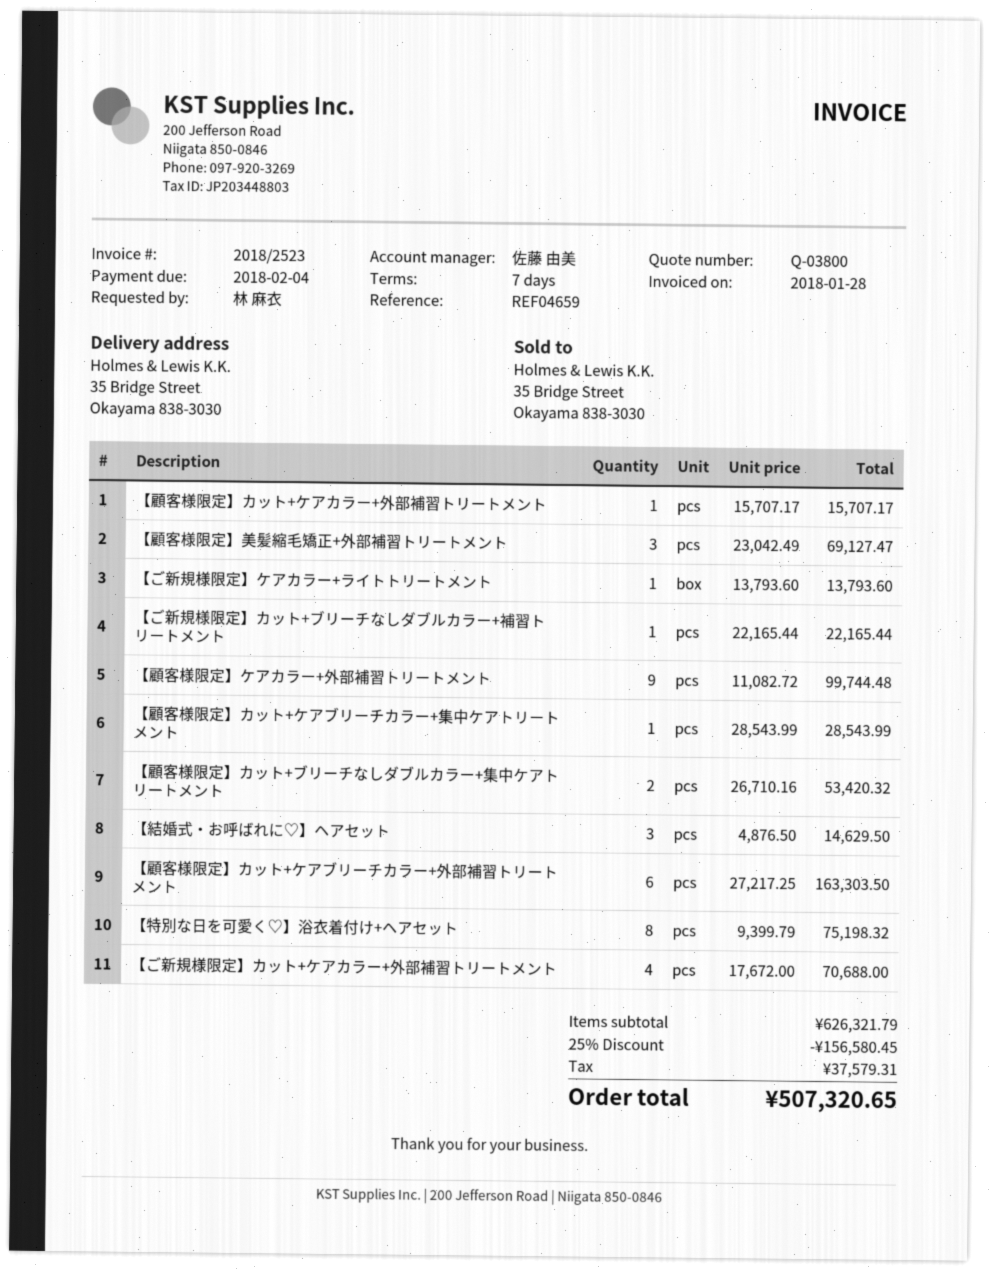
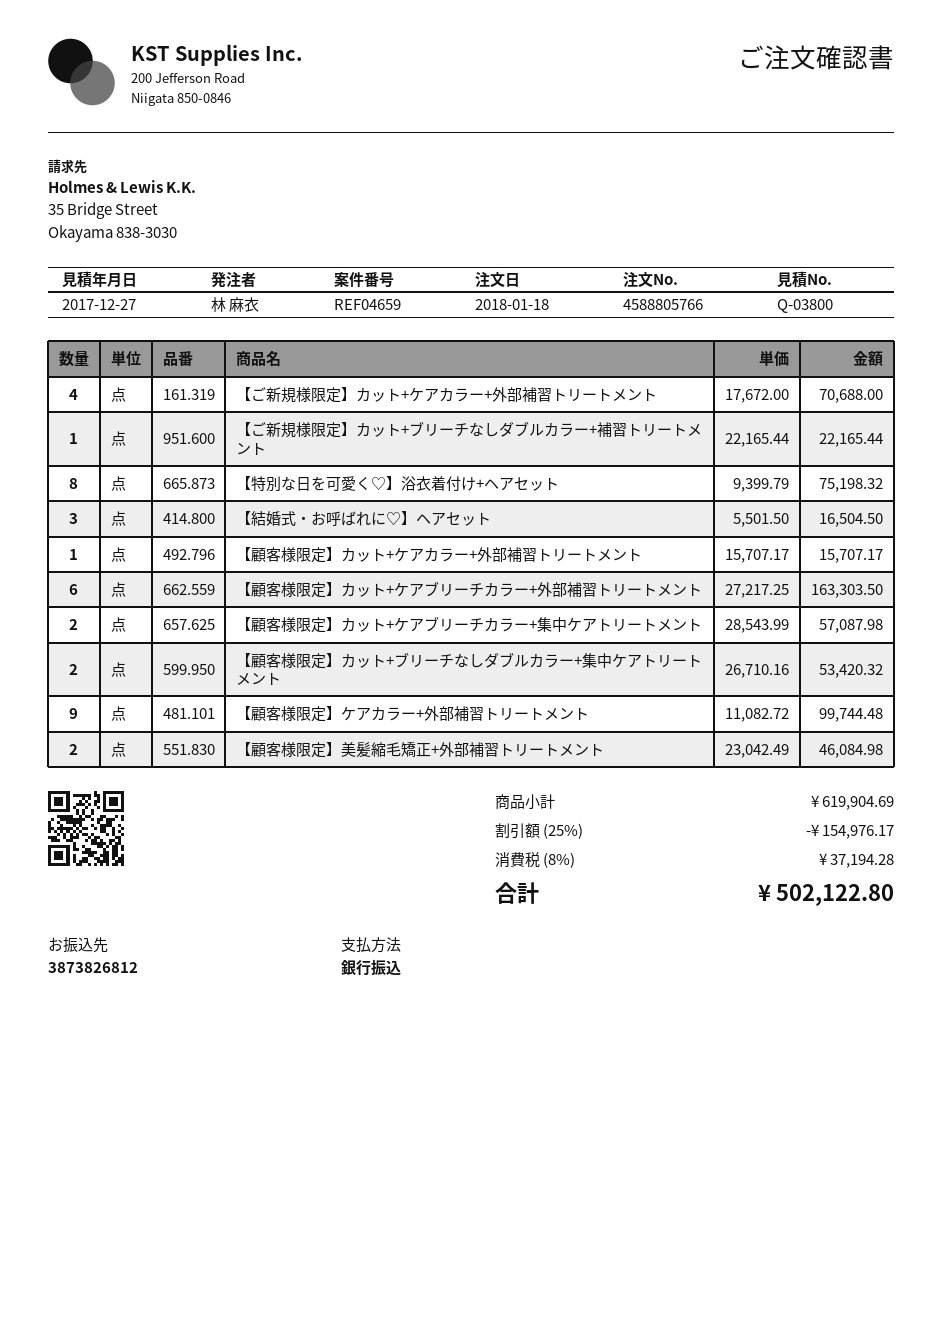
【顧客様限定】美髪縮毛矯正+外部補習トリートメント: 3 x 23042.49 = 69127.47 -> 2 x 23042.49 = 46084.98
【ご新規様限定】ケアカラー+ライトトリートメント: 1 x 13793.60 = 13793.60 -> none
【顧客様限定】カット+ケアブリーチカラー+集中ケアトリートメント: 1 x 28543.99 = 28543.99 -> 2 x 28543.99 = 57087.98
【結婚式・お呼ばれに♡】ヘアセット: 3 x 4876.50 = 14629.50 -> 3 x 5501.50 = 16504.50
subtotal: 626321.79 -> 619904.69
discount: 25% = 156580.45 -> 25% = 154976.17
tax: 37579.31 -> 37194.28
total: 507320.65 -> 502122.80

